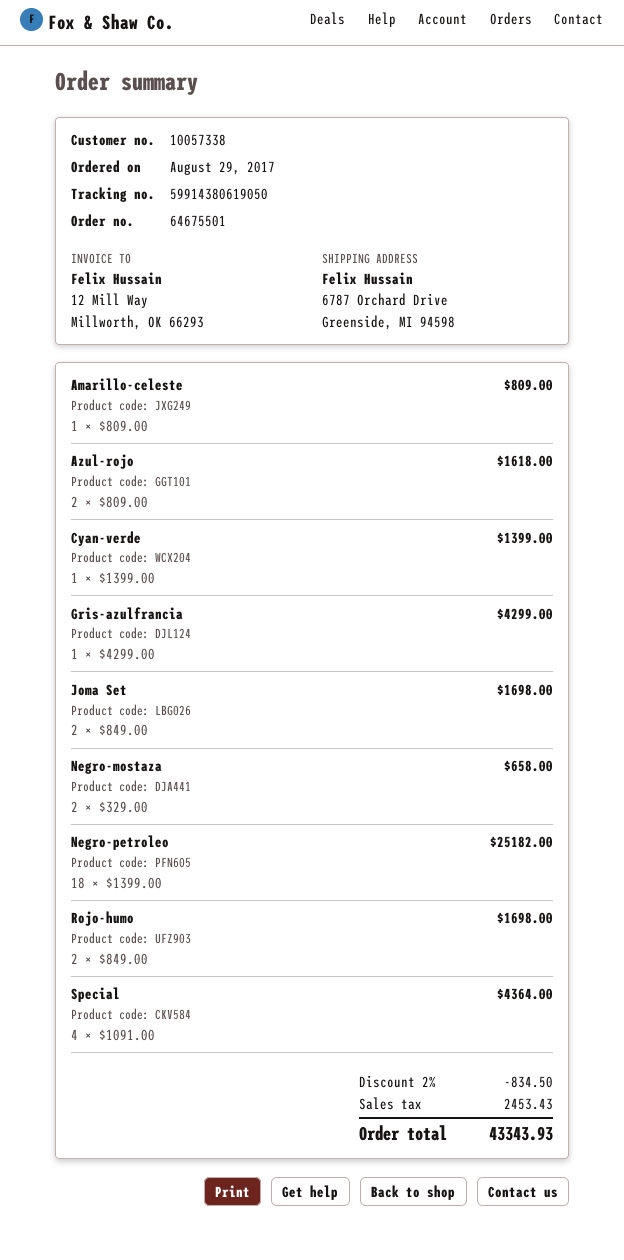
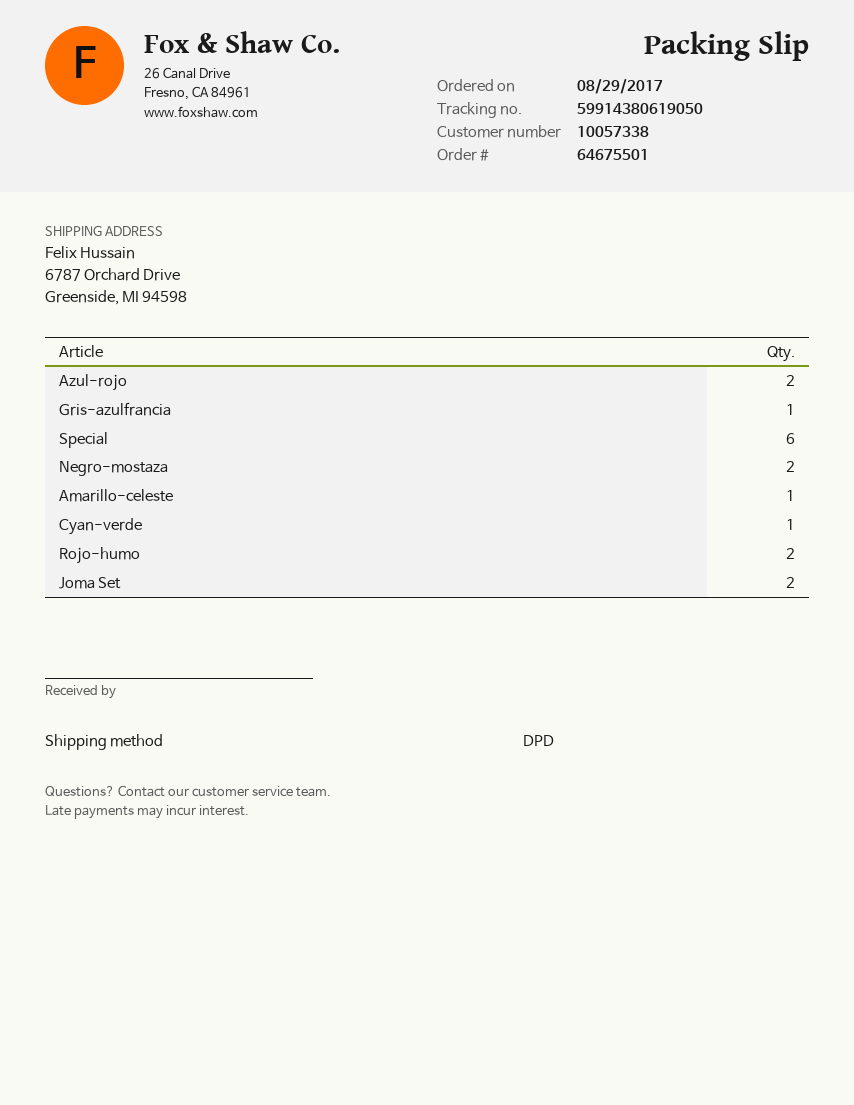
Negro-petroleo: 18 -> none
Special: 4 -> 6

